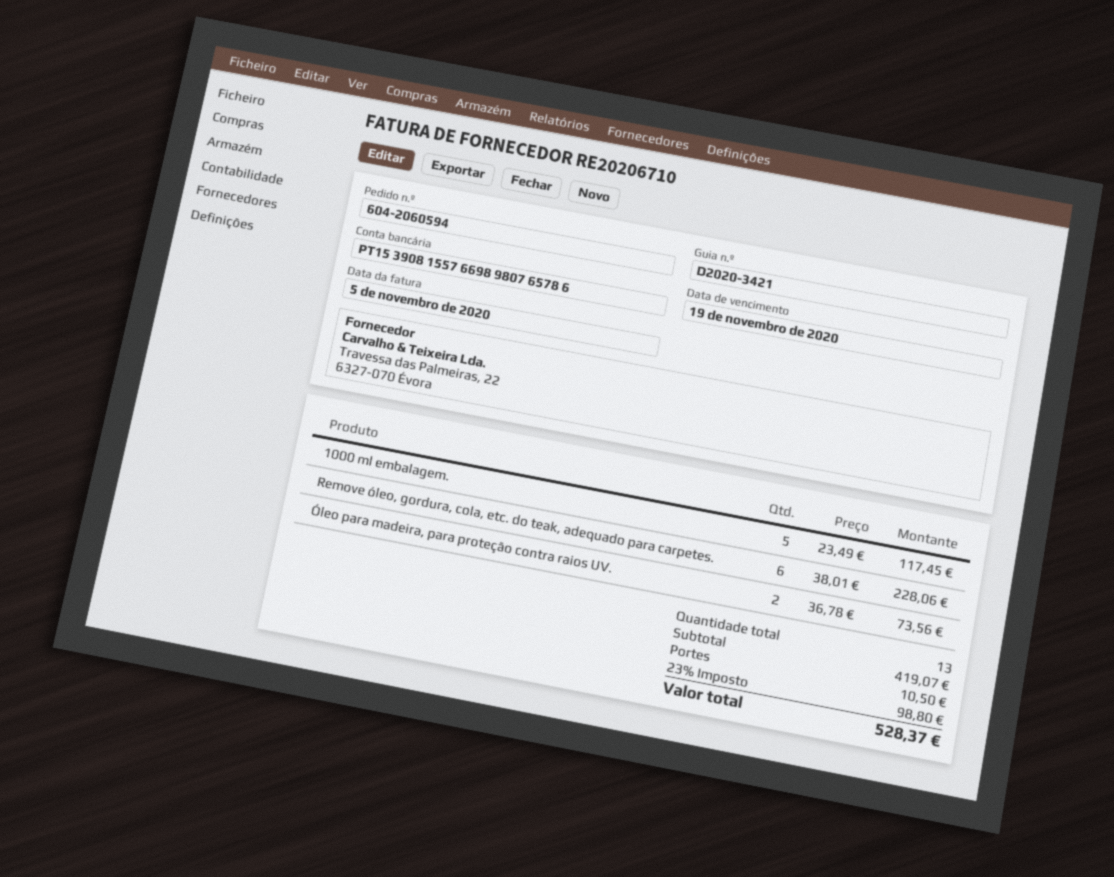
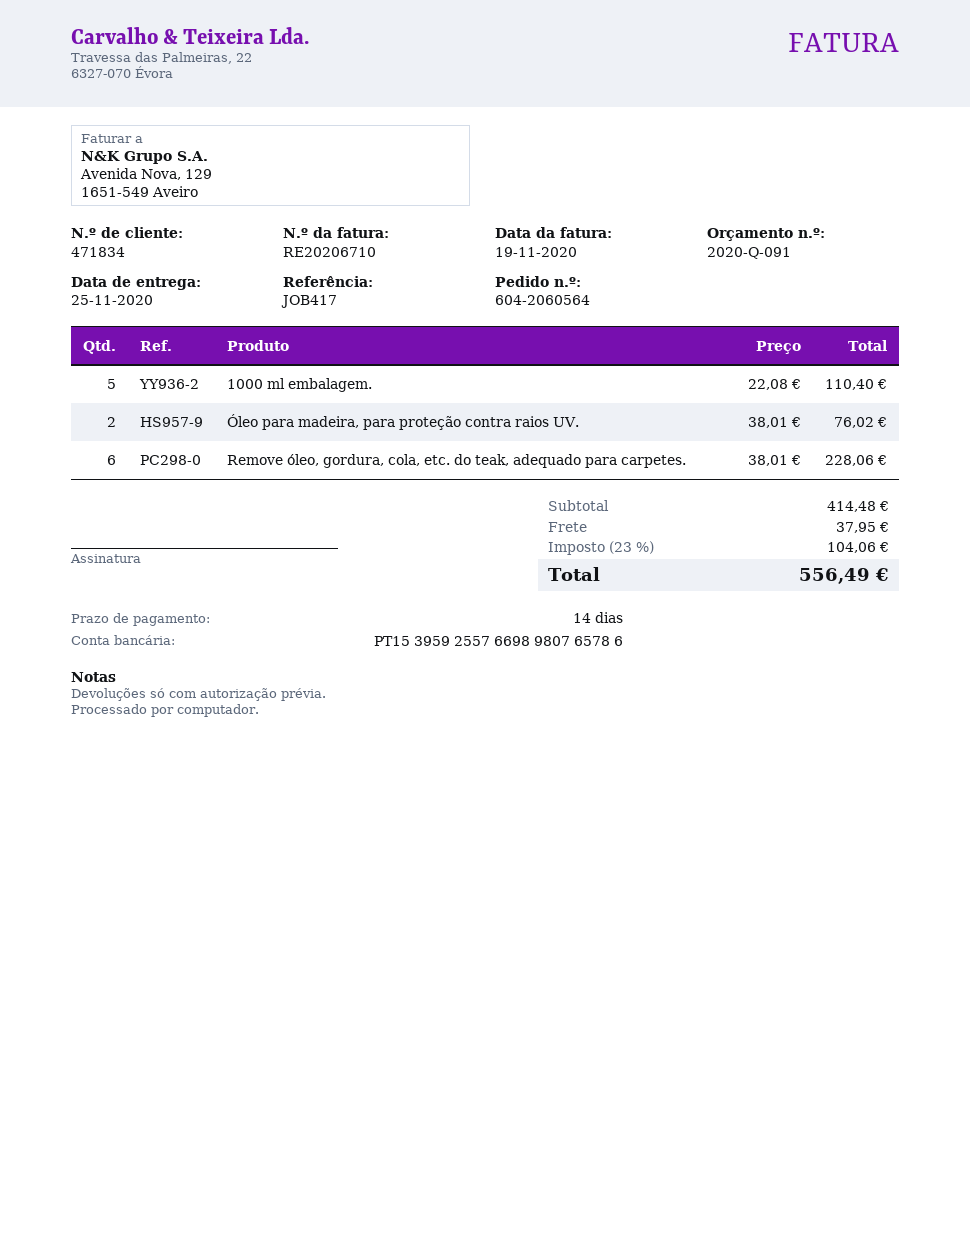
order number: 604-2060594 -> 604-2060564
invoice date: 2020-11-05 -> 2020-11-19
bank account: PT15390815576698980765786 -> PT15395925576698980765786
1000 ml embalagem.: 5 x 23.49 = 117.45 -> 5 x 22.08 = 110.40
Óleo para madeira, para proteção contra raios UV.: 2 x 36.78 = 73.56 -> 2 x 38.01 = 76.02
subtotal: 419.07 -> 414.48
shipping: 10.50 -> 37.95
tax: 23% = 98.80 -> 23% = 104.06
total: 528.37 -> 556.49

